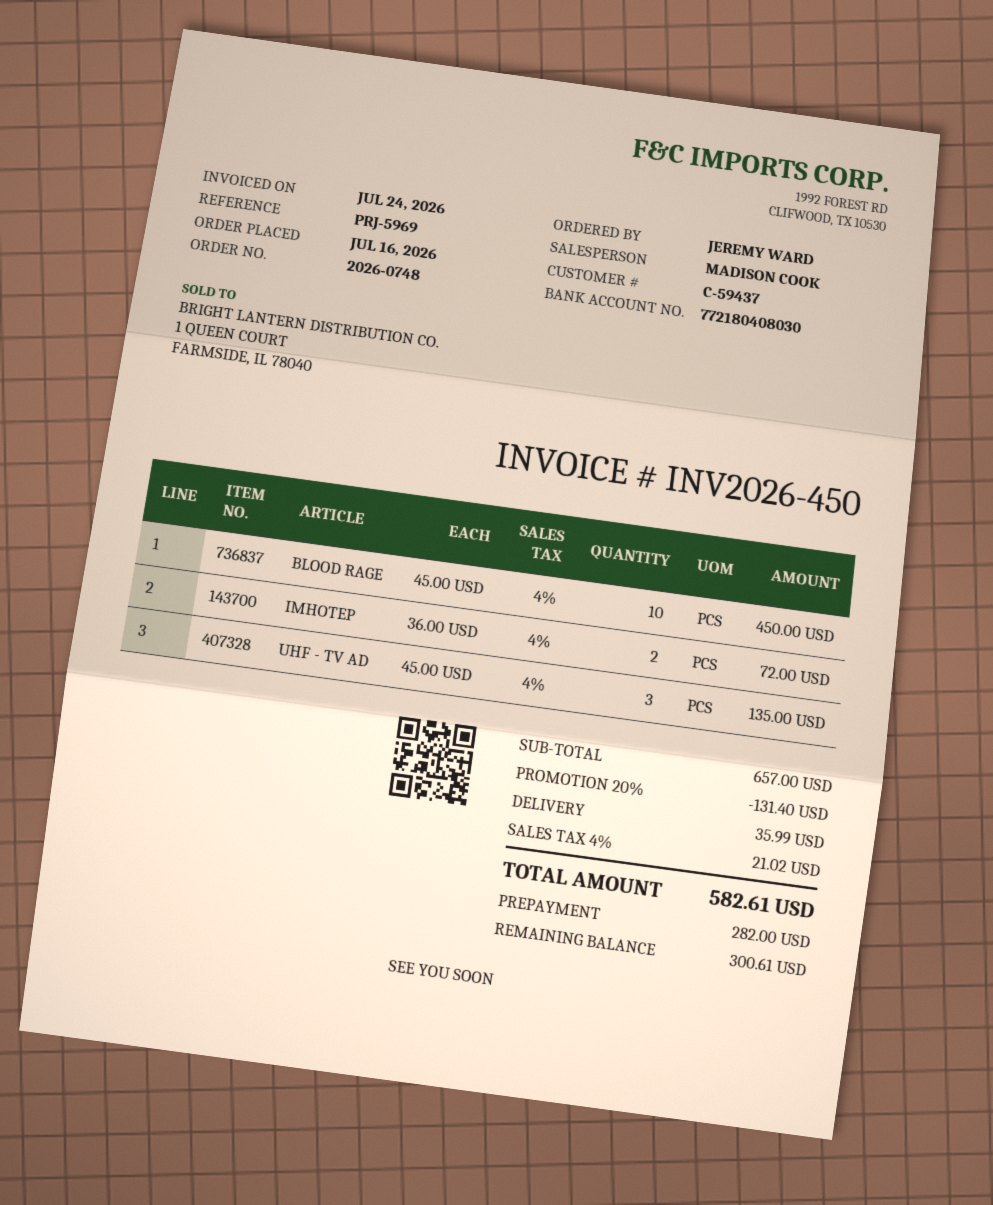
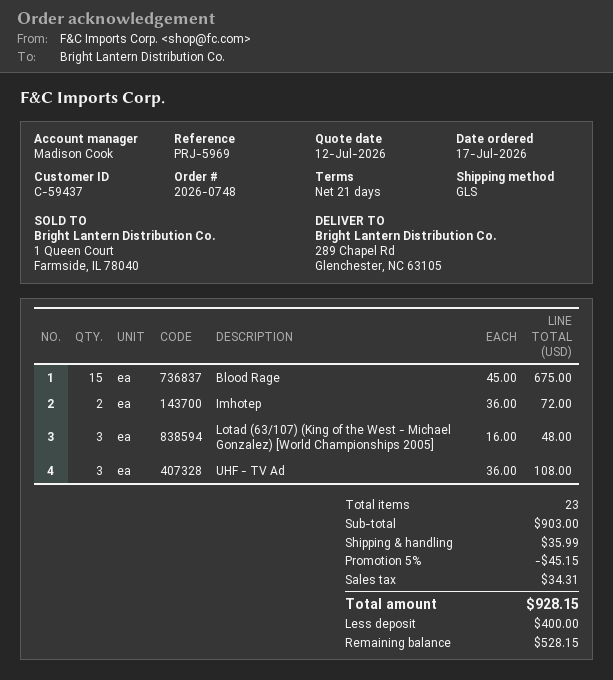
order date: 2026-07-16 -> 2026-07-17
BLOOD RAGE: 10 x 45.00 = 450.00 -> 15 x 45.00 = 675.00
UHF - TV AD: 3 x 45.00 = 135.00 -> 3 x 36.00 = 108.00
Lotad (63/107) (King of the West - Michael Gonzalez) [World Championships 2005]: none -> 3 x 16.00 = 48.00
subtotal: 657.00 -> 903.00
discount: 20% = 131.40 -> 5% = 45.15
tax: 21.02 -> 34.31
total: 582.61 -> 928.15
deposit: 282.00 -> 400.00
balance: 300.61 -> 528.15

